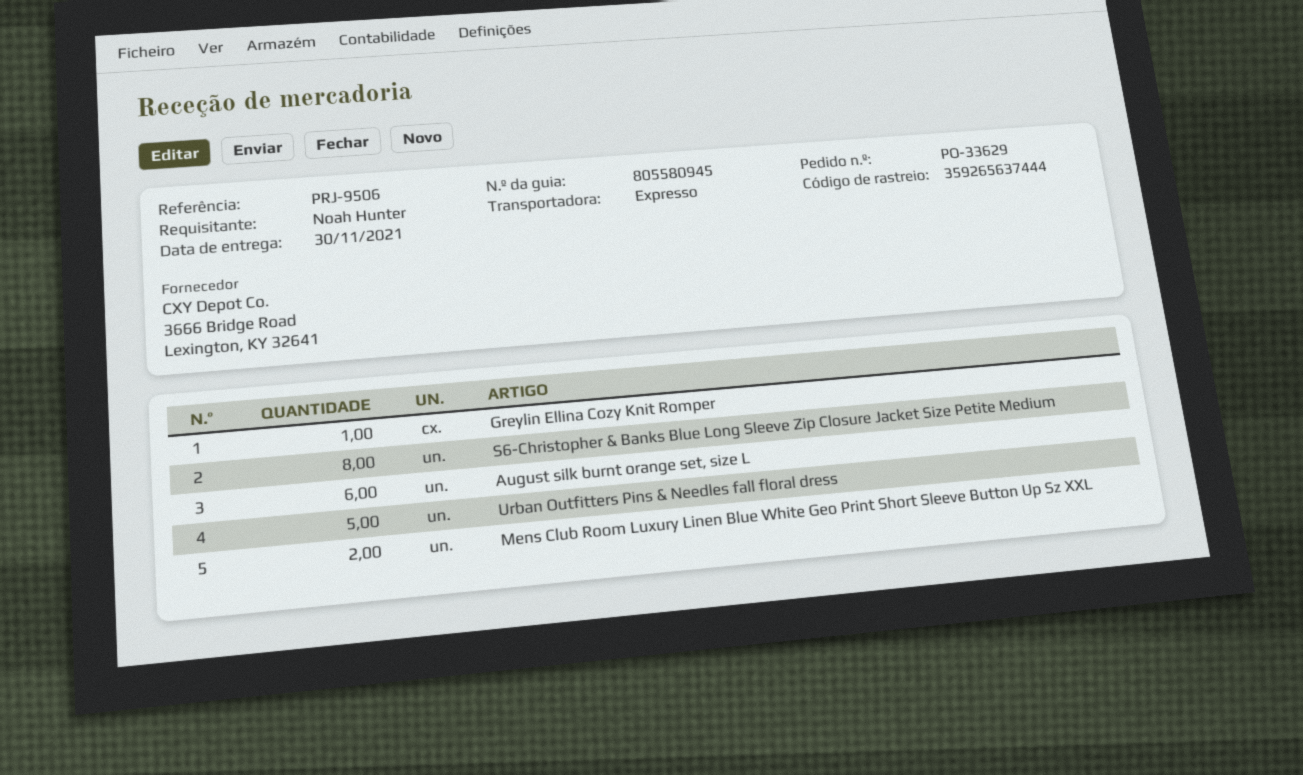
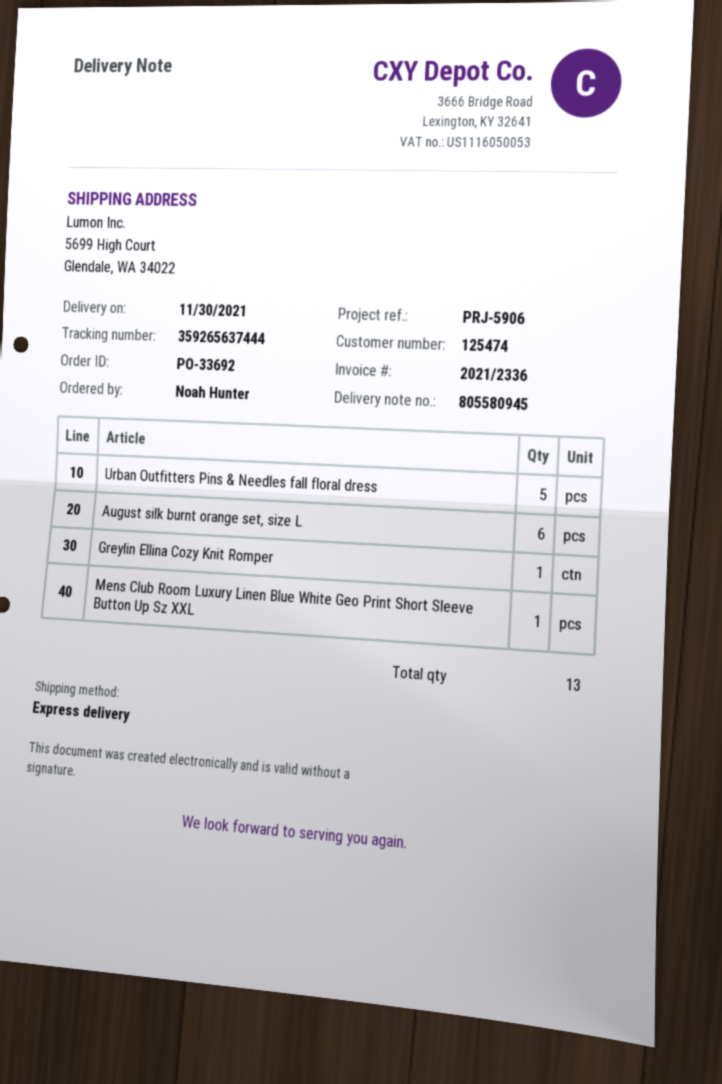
order number: PO-33629 -> PO-33692
reference: PRJ-9506 -> PRJ-5906
S6-Christopher & Banks Blue Long Sleeve Zip Closure Jacket Size Petite Medium: 8 -> none
Mens Club Room Luxury Linen Blue White Geo Print Short Sleeve Button Up Sz XXL: 2 -> 1

